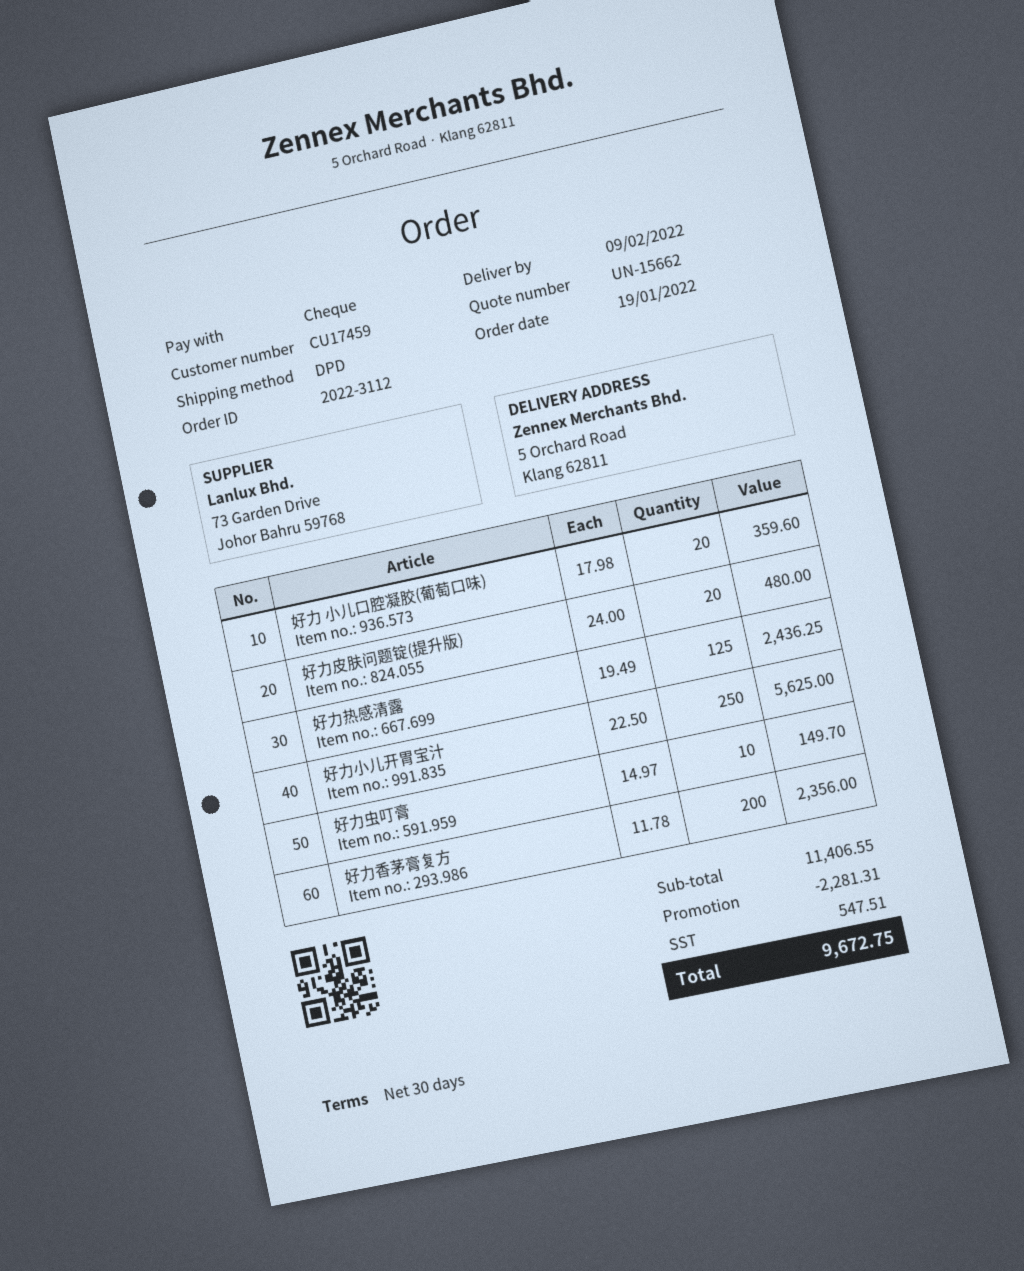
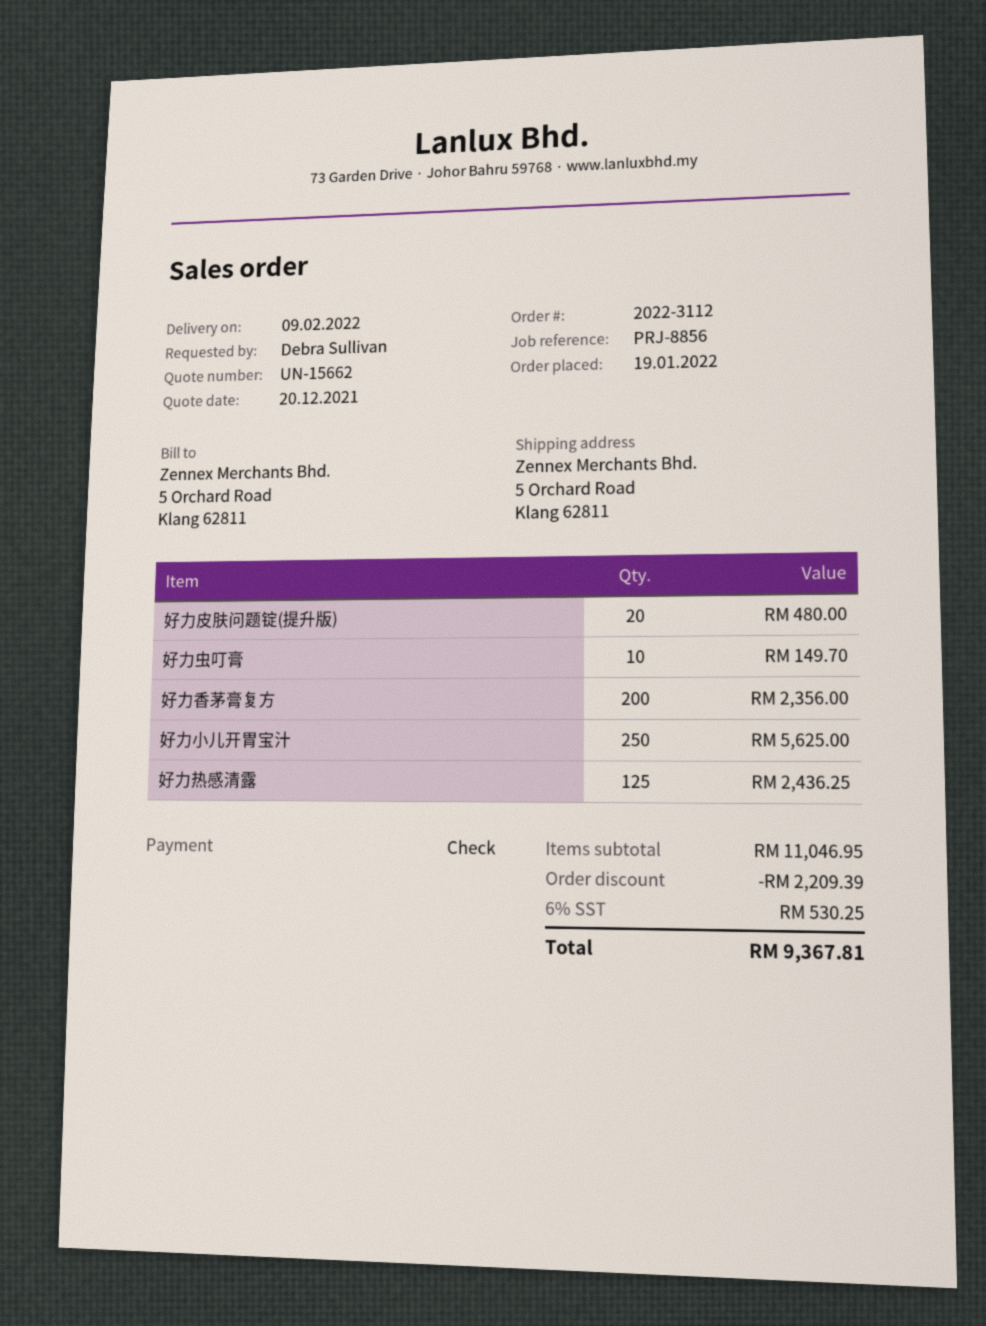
好力 小儿口腔凝胶(葡萄口味): 20 for 359.60 -> none
subtotal: 11406.55 -> 11046.95
discount: 2281.31 -> 2209.39
tax: 547.51 -> 530.25
total: 9672.75 -> 9367.81

